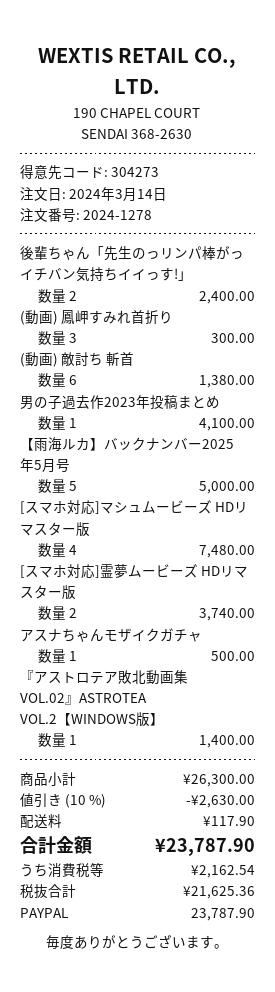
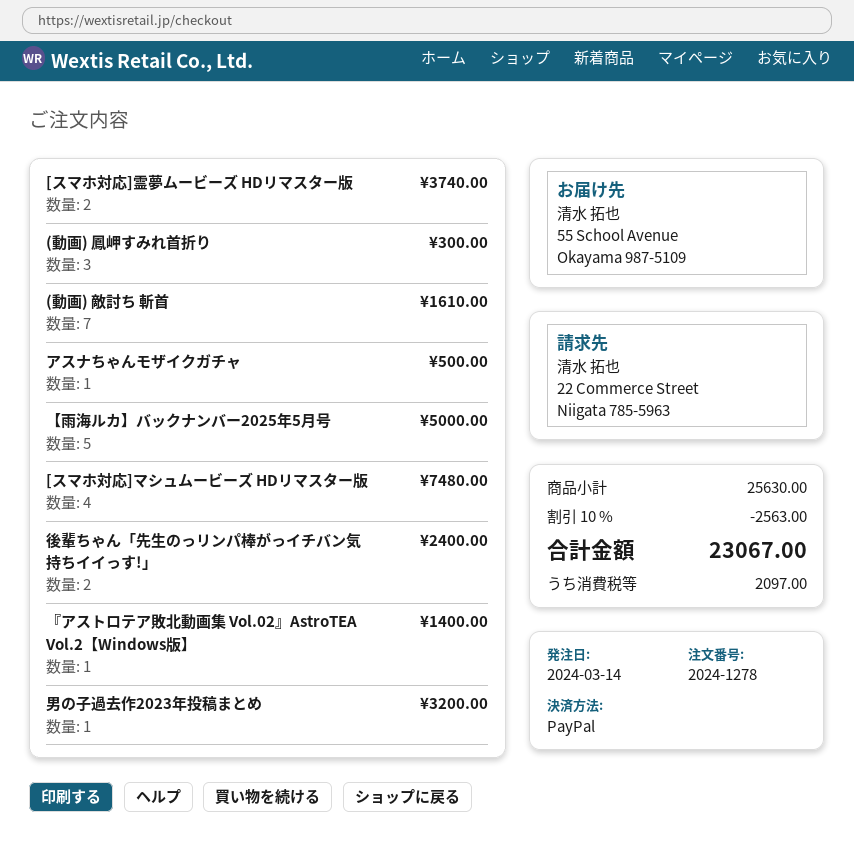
(動画) 敵討ち 斬首: 6 for 1380.00 -> 7 for 1610.00
男の子過去作2023年投稿まとめ: 1 for 4100.00 -> 1 for 3200.00
subtotal: 26300.00 -> 25630.00
discount: 10% = 2630.00 -> 10% = 2563.00
shipping: 117.90 -> none
tax: 2162.54 -> 2097.00
total: 23787.90 -> 23067.00

